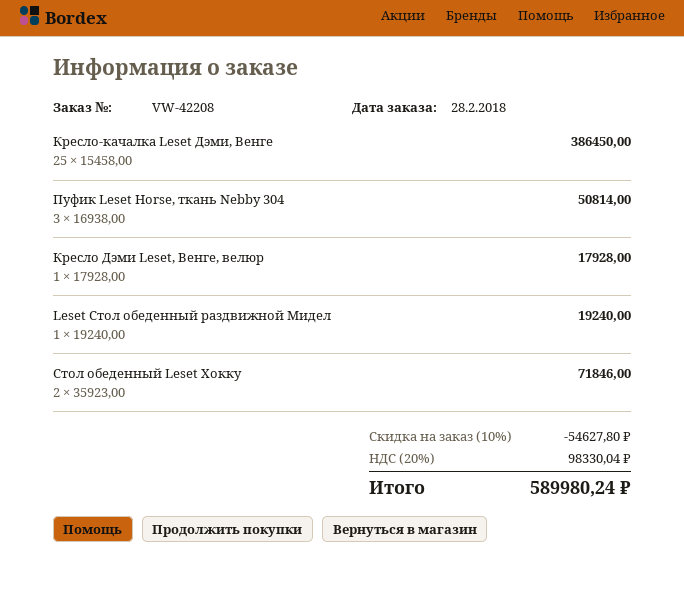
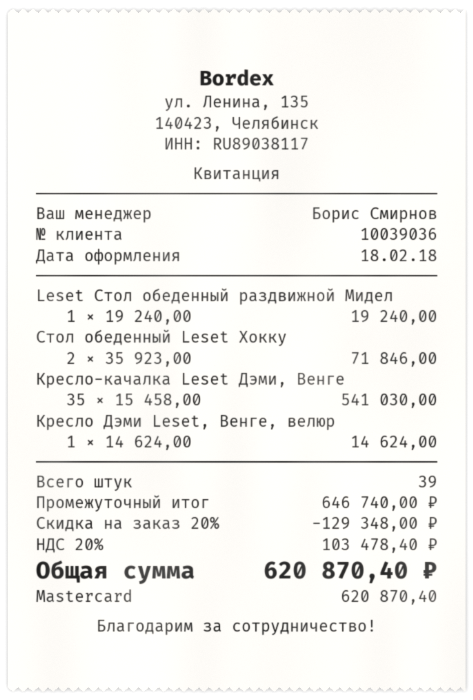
order date: 2018-02-28 -> 2018-02-18
Кресло-качалка Leset Дэми, Венге: 25 x 15458.00 = 386450.00 -> 35 x 15458.00 = 541030.00
Пуфик Leset Horse, ткань Nebby 304: 3 x 16938.00 = 50814.00 -> none
Кресло Дэми Leset, Венге, велюр: 1 x 17928.00 = 17928.00 -> 1 x 14624.00 = 14624.00
discount: 10% = 54627.80 -> 20% = 129348.00
tax: 20% = 98330.04 -> 20% = 103478.40
total: 589980.24 -> 620870.40

